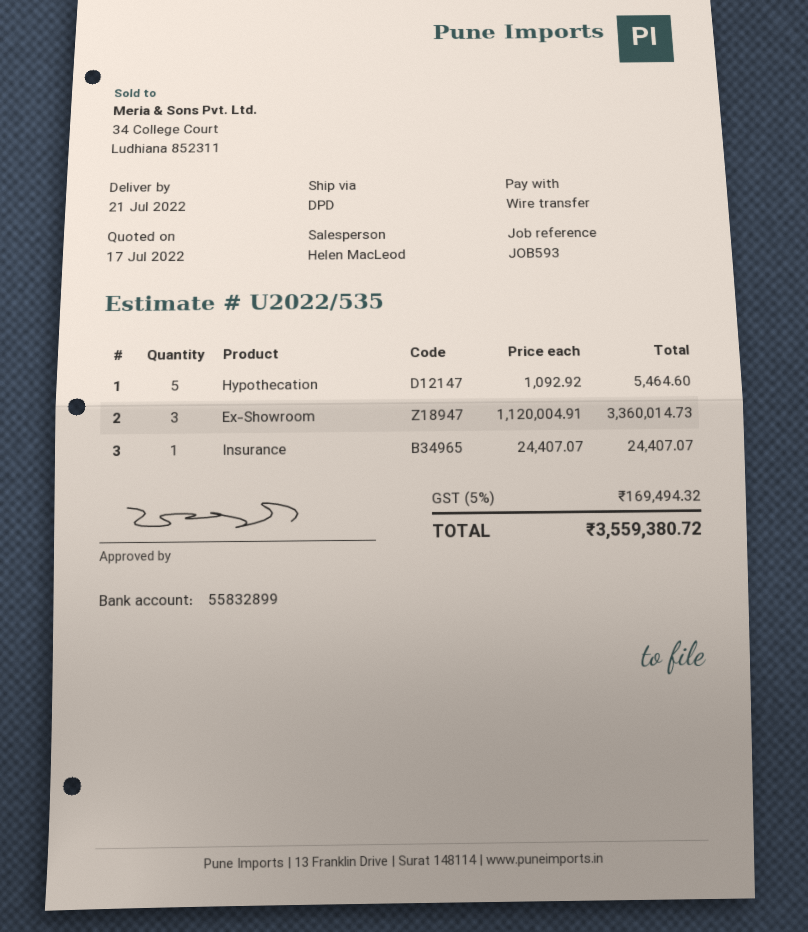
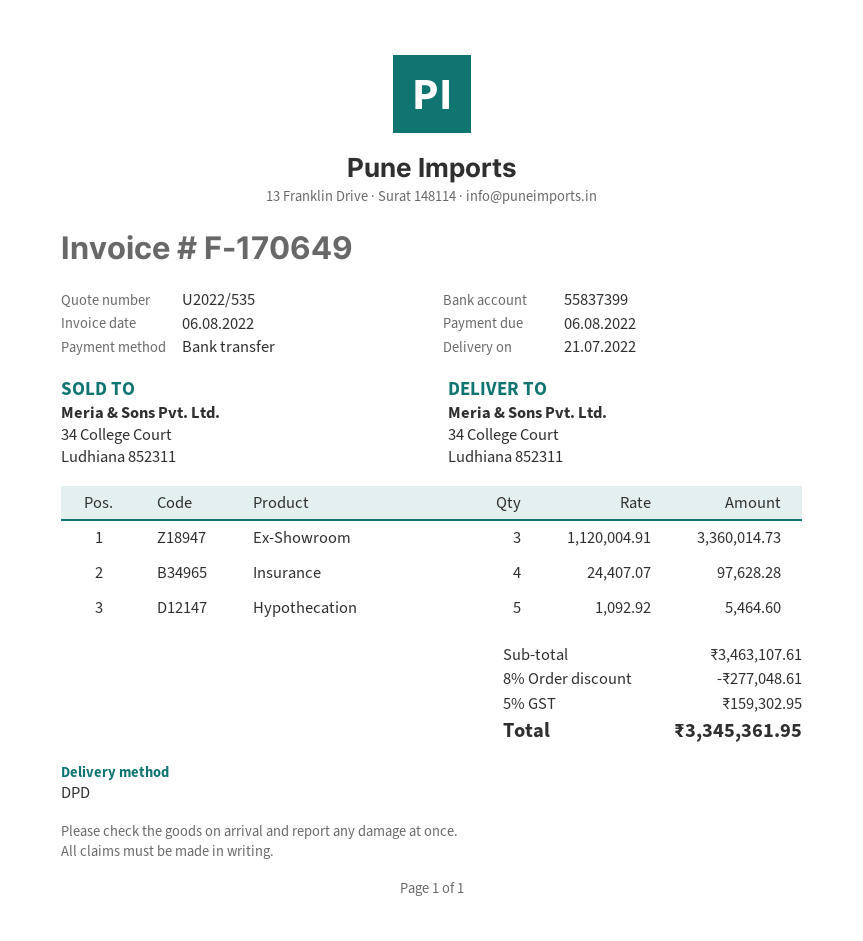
bank account: 55832899 -> 55837399
Insurance: 1 x 24407.07 = 24407.07 -> 4 x 24407.07 = 97628.28
discount: none -> 8% = 277048.61
tax: 5% = 169494.32 -> 5% = 159302.95
total: 3559380.72 -> 3345361.95

